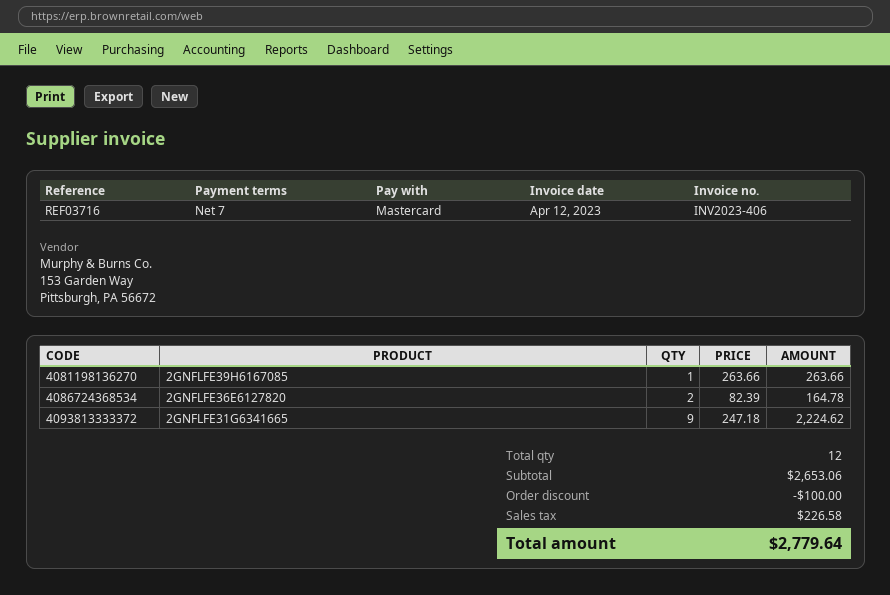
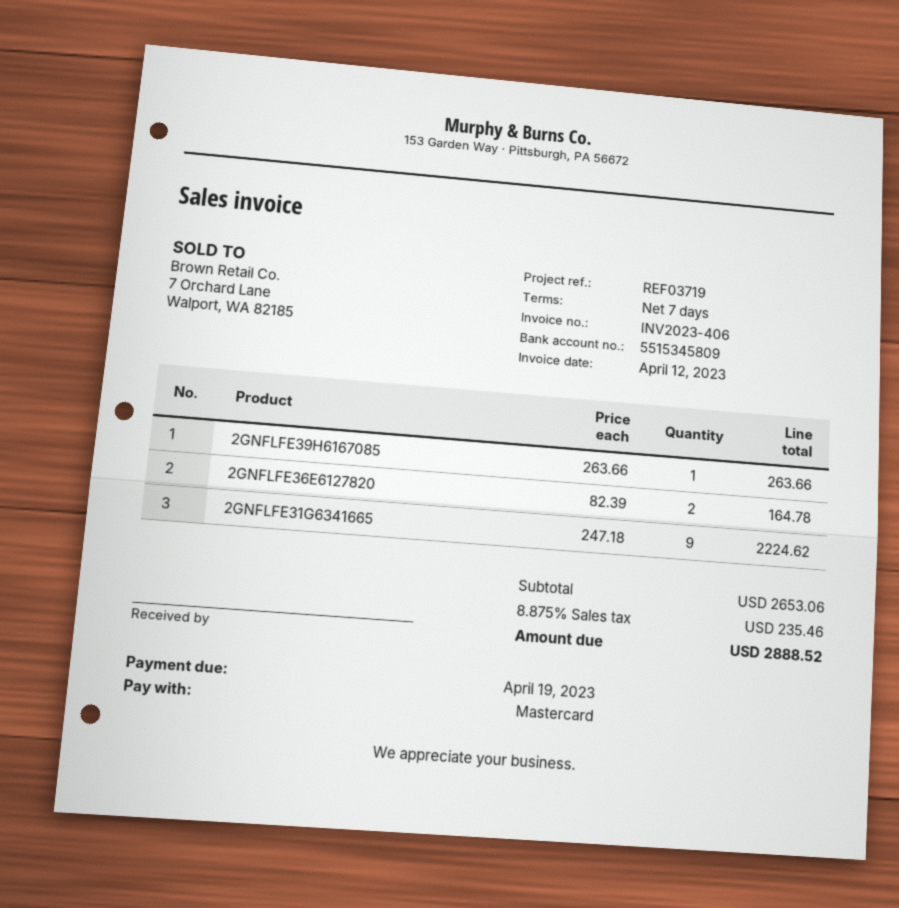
reference: REF03716 -> REF03719
discount: 100.00 -> none
tax: 226.58 -> 235.46
total: 2779.64 -> 2888.52

